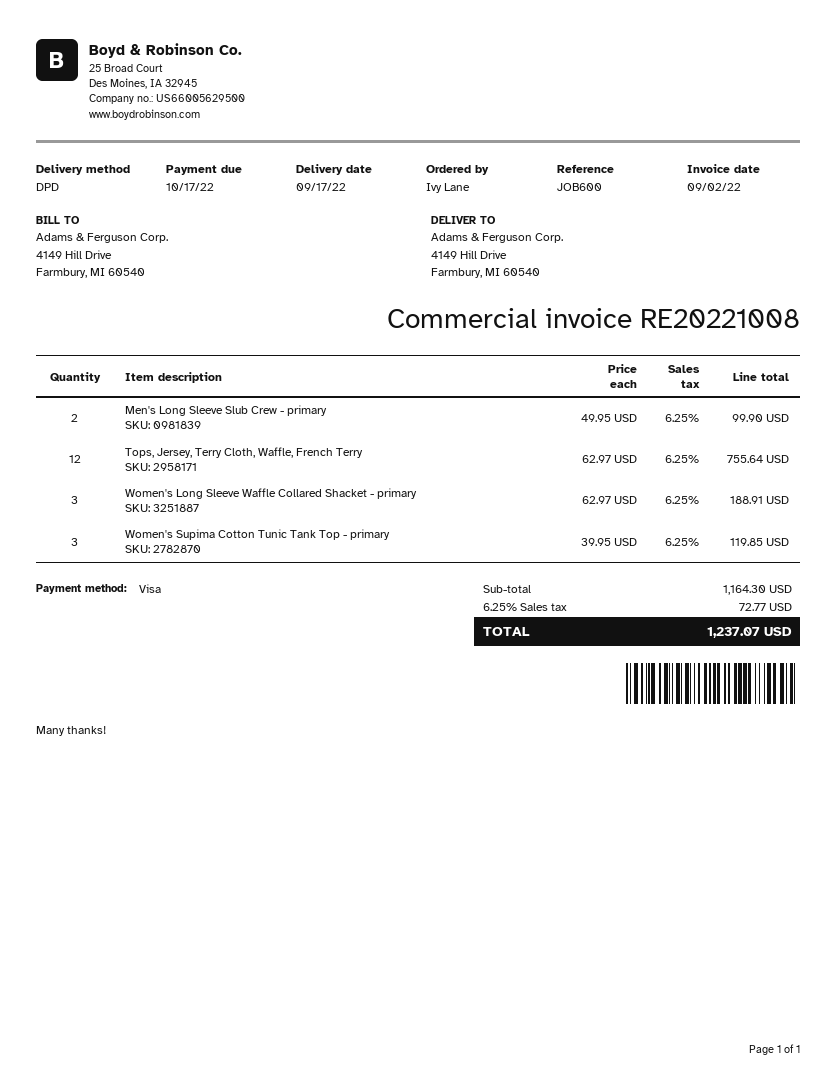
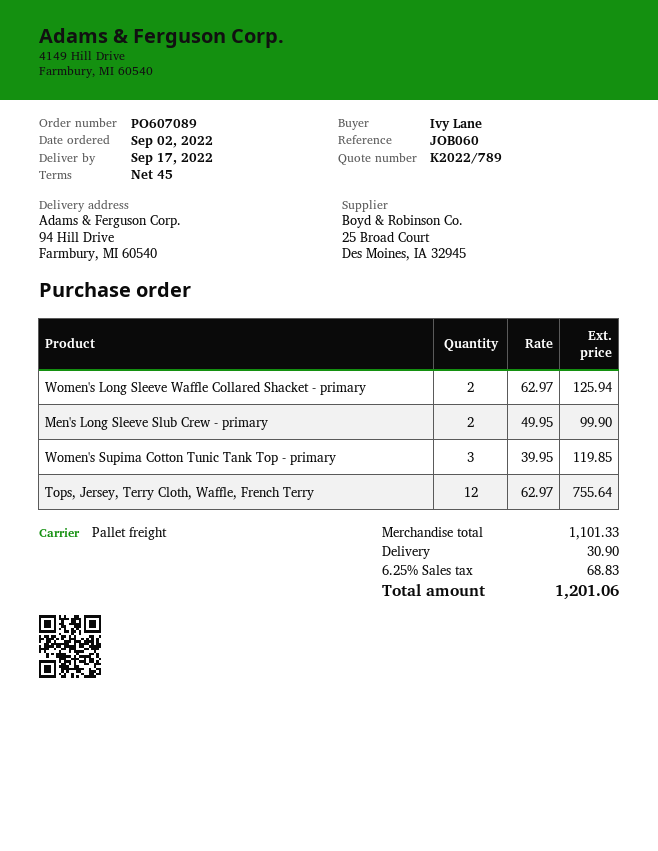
reference: JOB600 -> JOB060
shipping method: DPD -> pallet freight
ship to: 4149 Hill Drive, Farmbury, MI 60540 -> 94 Hill Drive, Farmbury, MI 60540
Women's Long Sleeve Waffle Collared Shacket - primary: 3 x 62.97 = 188.91 -> 2 x 62.97 = 125.94
subtotal: 1164.30 -> 1101.33
shipping: none -> 30.90
tax: 6.25% = 72.77 -> 6.25% = 68.83
total: 1237.07 -> 1201.06

